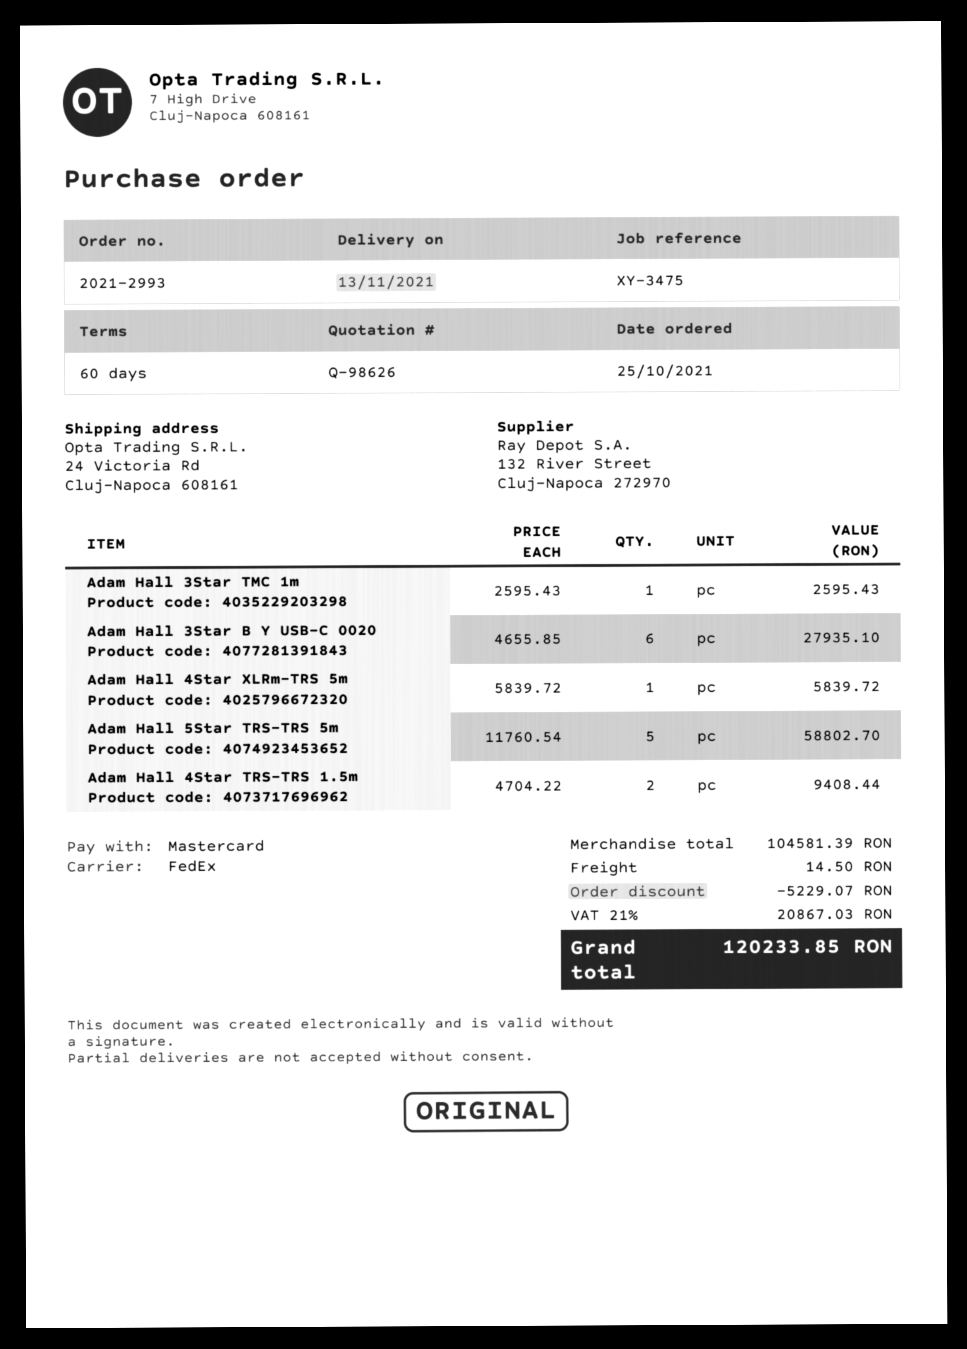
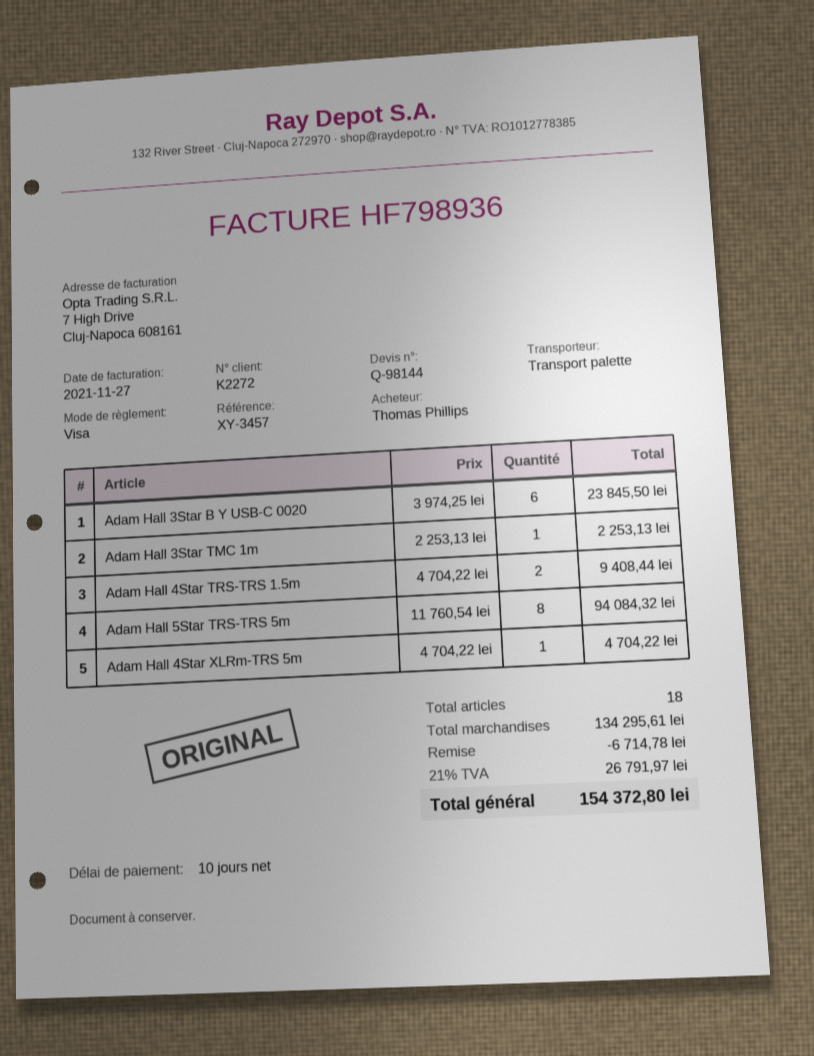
quote number: Q-98626 -> Q-98144
payment terms: 60 days -> 10 days
reference: XY-3475 -> XY-3457
payment method: Mastercard -> Visa
shipping method: FedEx -> pallet freight
Adam Hall 3Star TMC 1m: 1 x 2595.43 = 2595.43 -> 1 x 2253.13 = 2253.13
Adam Hall 3Star B Y USB-C 0020: 6 x 4655.85 = 27935.10 -> 6 x 3974.25 = 23845.50
Adam Hall 4Star XLRm-TRS 5m: 1 x 5839.72 = 5839.72 -> 1 x 4704.22 = 4704.22
Adam Hall 5Star TRS-TRS 5m: 5 x 11760.54 = 58802.70 -> 8 x 11760.54 = 94084.32
subtotal: 104581.39 -> 134295.61
discount: 5229.07 -> 6714.78
shipping: 14.50 -> none
tax: 21% = 20867.03 -> 21% = 26791.97
total: 120233.85 -> 154372.80

